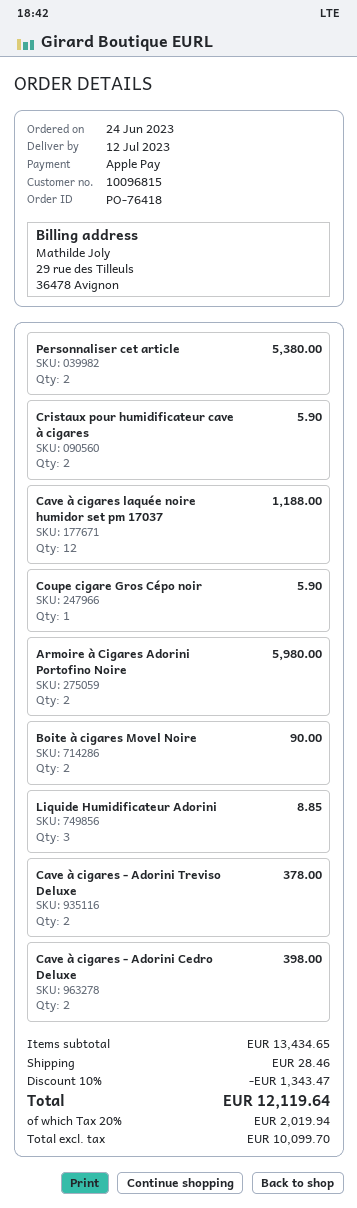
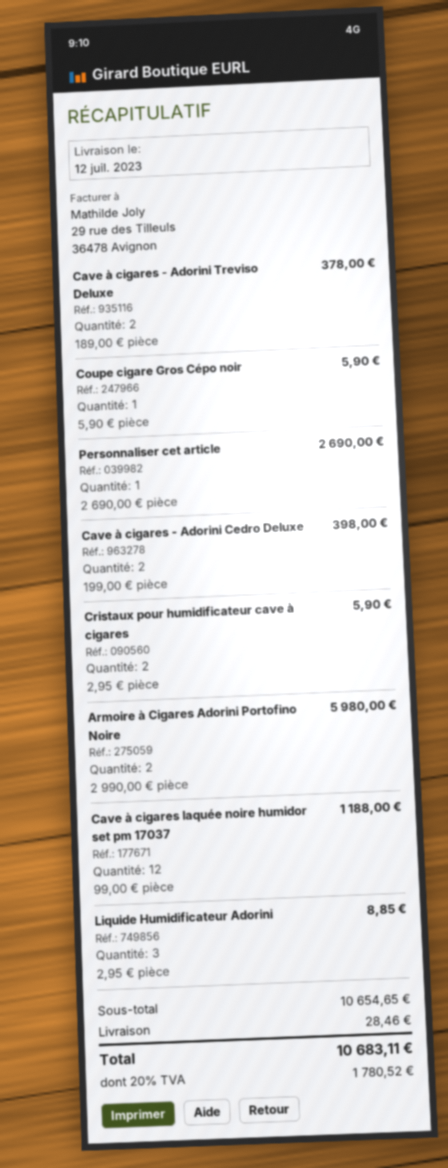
Personnaliser cet article: 2 for 5380.00 -> 1 for 2690.00
Boite à cigares Movel Noire: 2 for 90.00 -> none
subtotal: 13434.65 -> 10654.65
discount: 10% = 1343.47 -> none
tax: 20% = 2019.94 -> 20% = 1780.52
total: 12119.64 -> 10683.11

